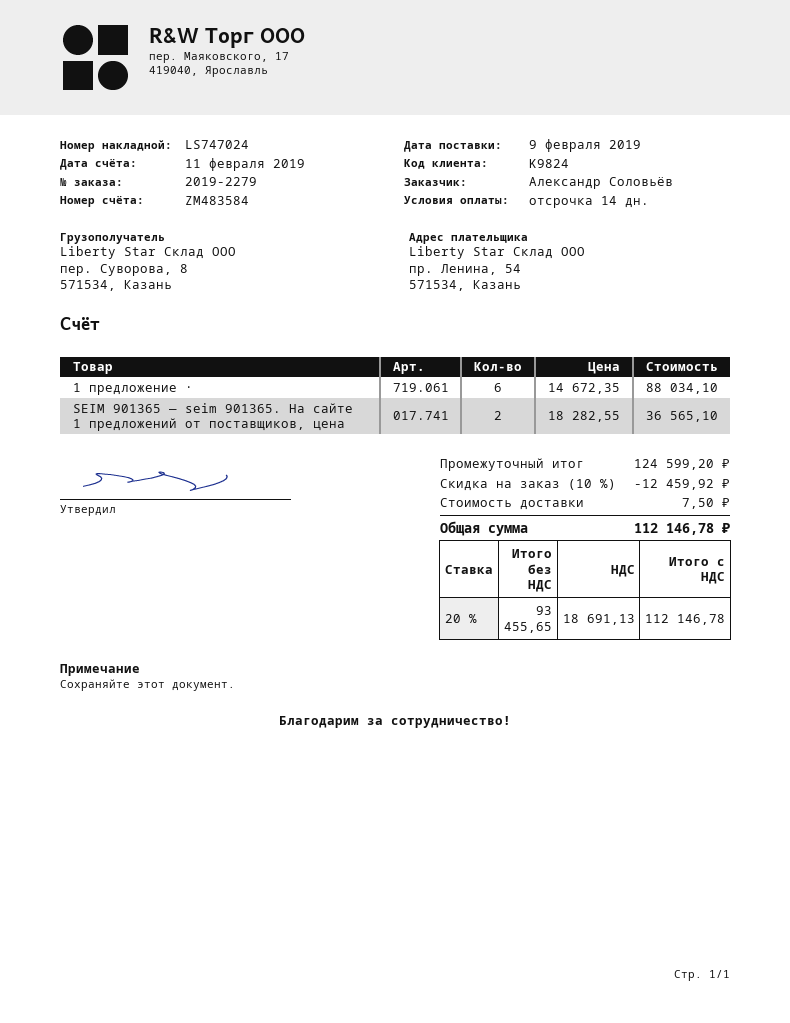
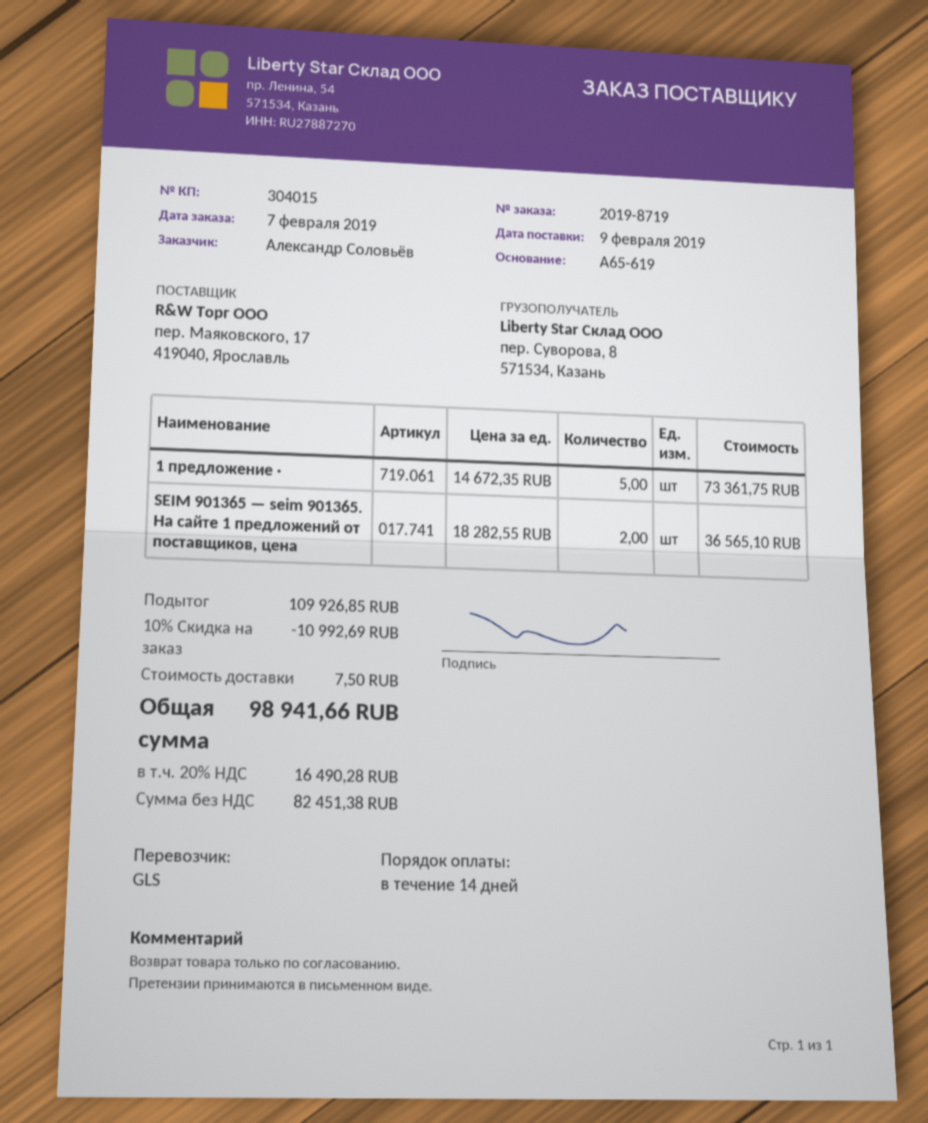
order number: 2019-2279 -> 2019-8719
1 предложение ·: 6 x 14672.35 = 88034.10 -> 5 x 14672.35 = 73361.75
subtotal: 124599.20 -> 109926.85
discount: 10% = 12459.92 -> 10% = 10992.69
net: 93455.65 -> 82451.38
tax: 20% = 18691.13 -> 20% = 16490.28
total: 112146.78 -> 98941.66

